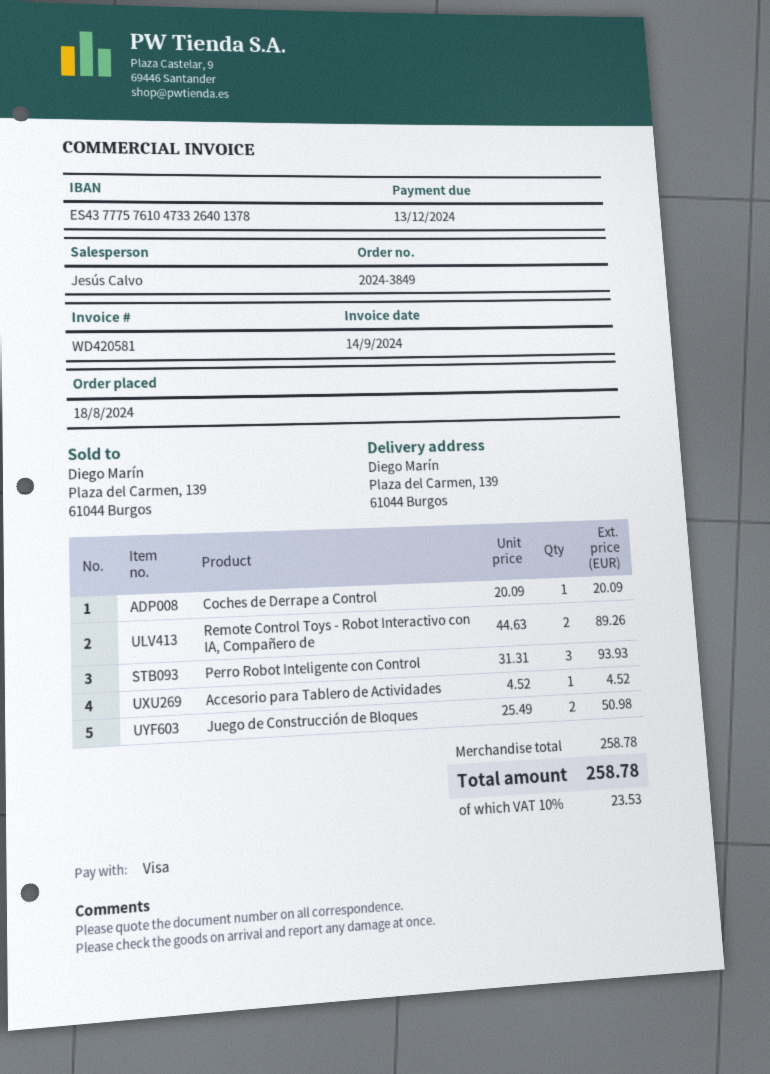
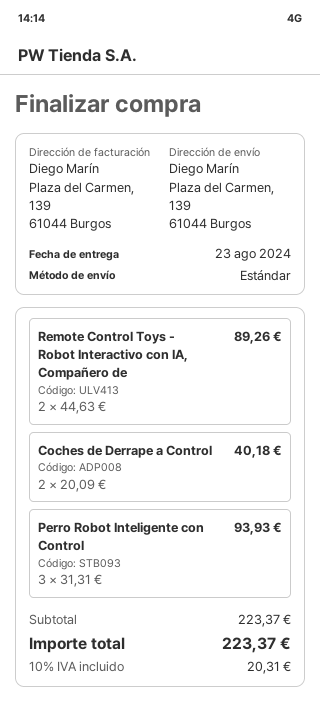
Coches de Derrape a Control: 1 x 20.09 = 20.09 -> 2 x 20.09 = 40.18
Accesorio para Tablero de Actividades: 1 x 4.52 = 4.52 -> none
Juego de Construcción de Bloques: 2 x 25.49 = 50.98 -> none
subtotal: 258.78 -> 223.37
tax: 10% = 23.53 -> 10% = 20.31
total: 258.78 -> 223.37

